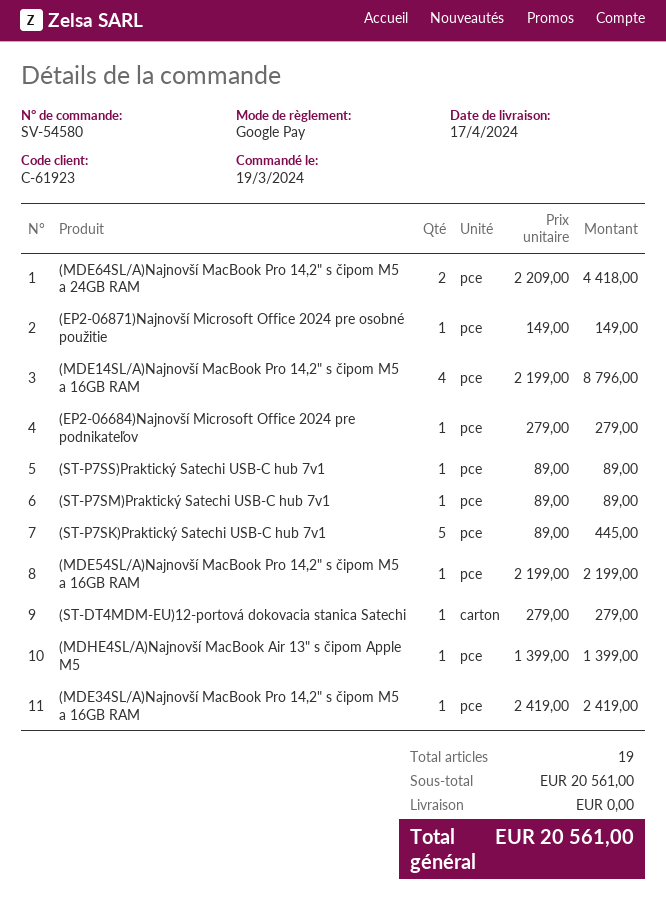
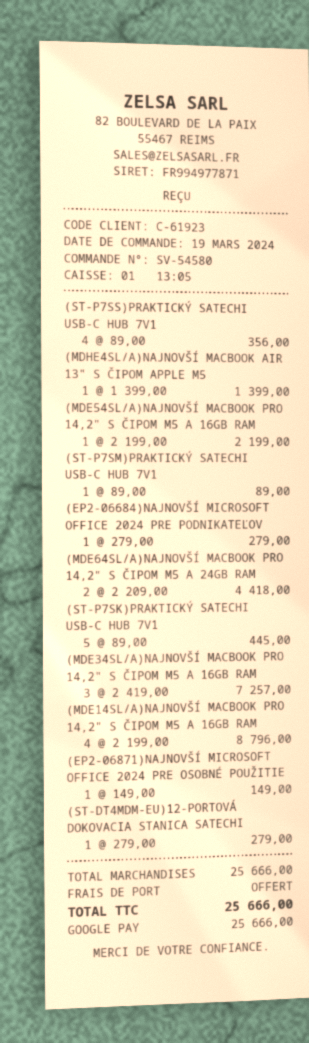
(ST-P7SS)Praktický Satechi USB-C hub 7v1: 1 x 89.00 = 89.00 -> 4 x 89.00 = 356.00
(MDE34SL/A)Najnovší MacBook Pro 14,2" s čipom M5 a 16GB RAM: 1 x 2419.00 = 2419.00 -> 3 x 2419.00 = 7257.00
subtotal: 20561.00 -> 25666.00
total: 20561.00 -> 25666.00

